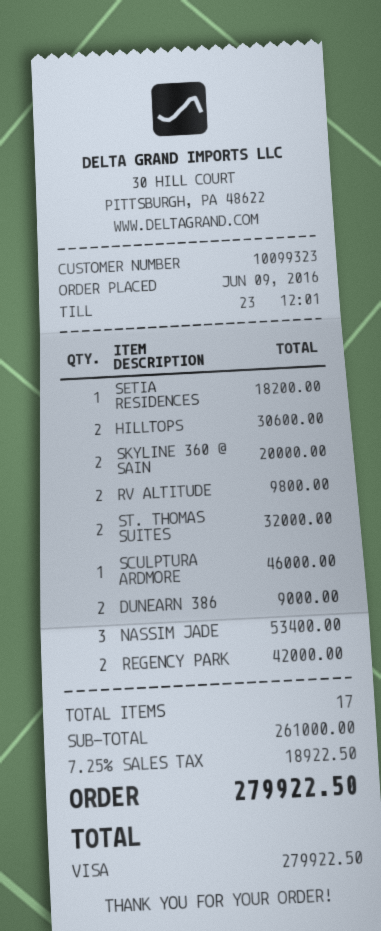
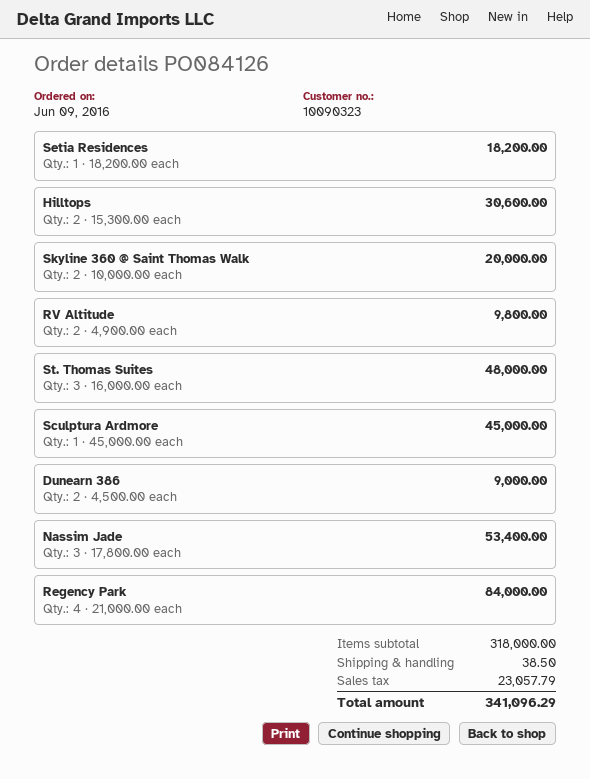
customer number: 10099323 -> 10090323
ST. THOMAS SUITES: 2 for 32000.00 -> 3 for 48000.00
SCULPTURA ARDMORE: 1 for 46000.00 -> 1 for 45000.00
REGENCY PARK: 2 for 42000.00 -> 4 for 84000.00
subtotal: 261000.00 -> 318000.00
shipping: none -> 38.50
tax: 18922.50 -> 23057.79
total: 279922.50 -> 341096.29

